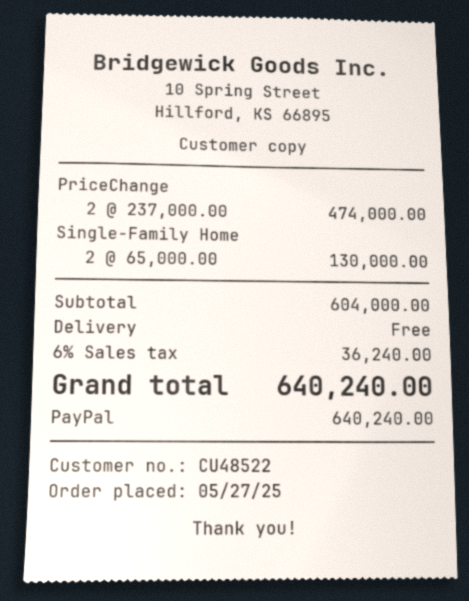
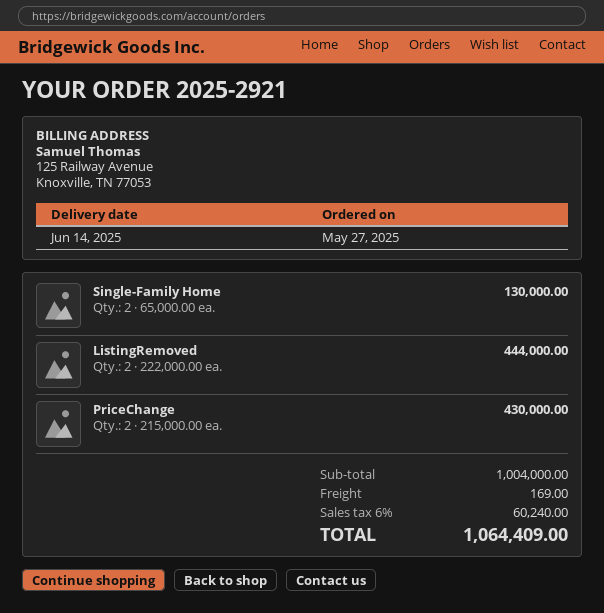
PriceChange: 2 x 237000.00 = 474000.00 -> 2 x 215000.00 = 430000.00
ListingRemoved: none -> 2 x 222000.00 = 444000.00
subtotal: 604000.00 -> 1004000.00
shipping: 0.00 -> 169.00
tax: 6% = 36240.00 -> 6% = 60240.00
total: 640240.00 -> 1064409.00

